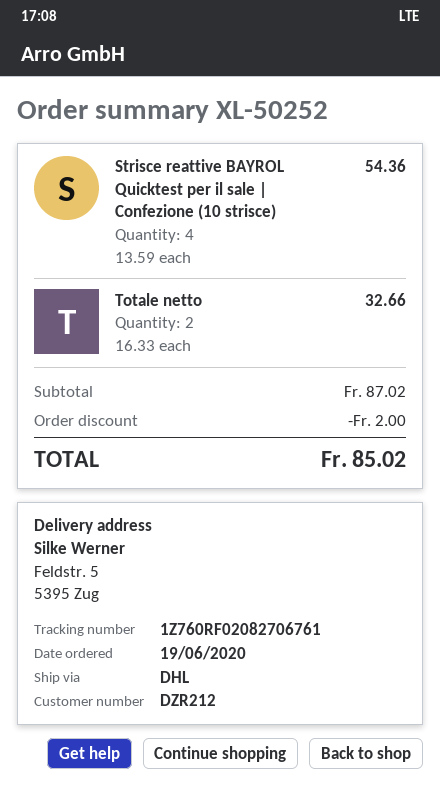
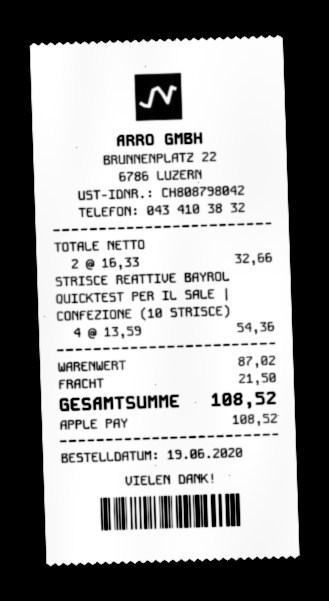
discount: 2.00 -> none
shipping: none -> 21.50
total: 85.02 -> 108.52

